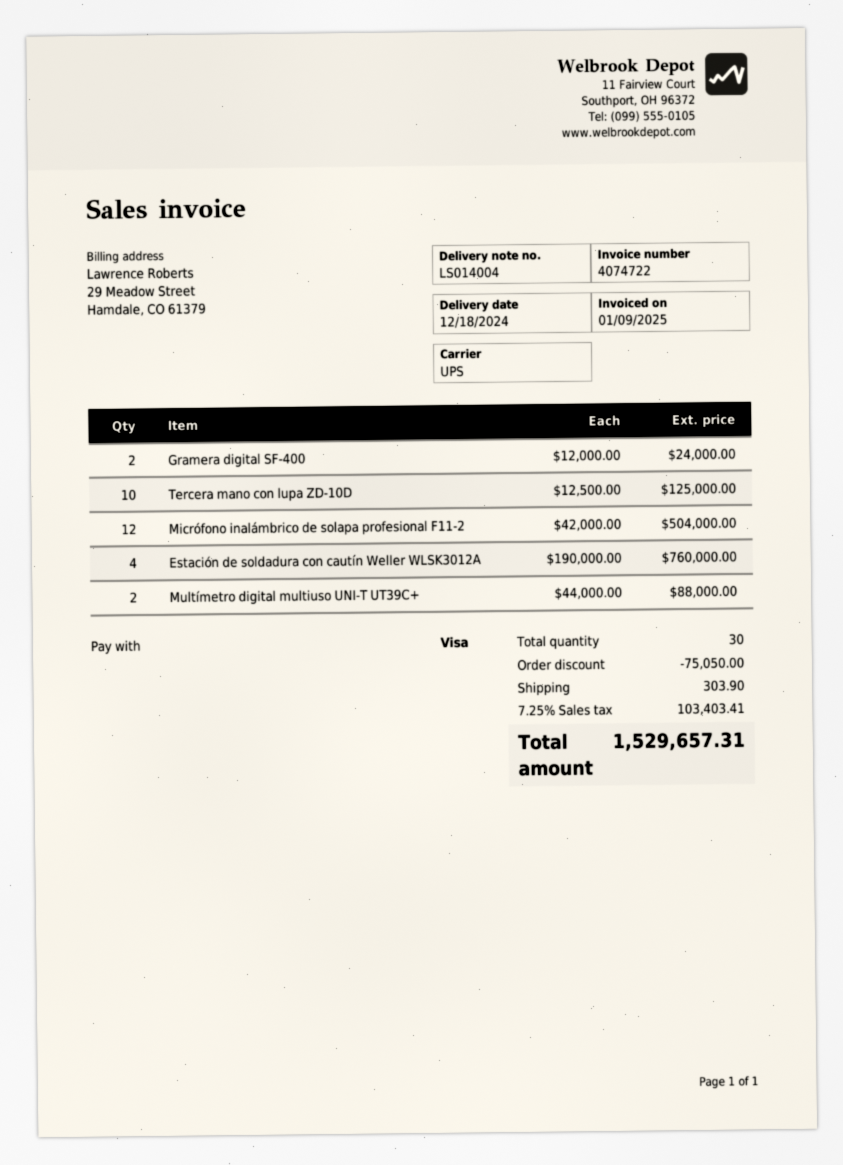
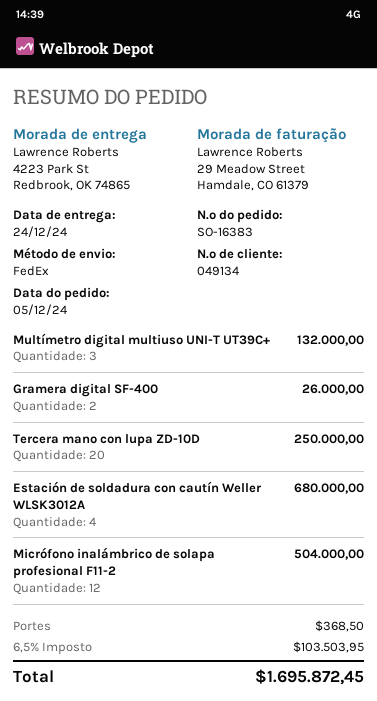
delivery date: 2024-12-18 -> 2024-12-24
shipping method: UPS -> FedEx
Gramera digital SF-400: 2 for 24000.00 -> 2 for 26000.00
Tercera mano con lupa ZD-10D: 10 for 125000.00 -> 20 for 250000.00
Estación de soldadura con cautín Weller WLSK3012A: 4 for 760000.00 -> 4 for 680000.00
Multímetro digital multiuso UNI-T UT39C+: 2 for 88000.00 -> 3 for 132000.00
discount: 75050.00 -> none
shipping: 303.90 -> 368.50
tax: 7.25% = 103403.41 -> 6.5% = 103503.95
total: 1529657.31 -> 1695872.45

